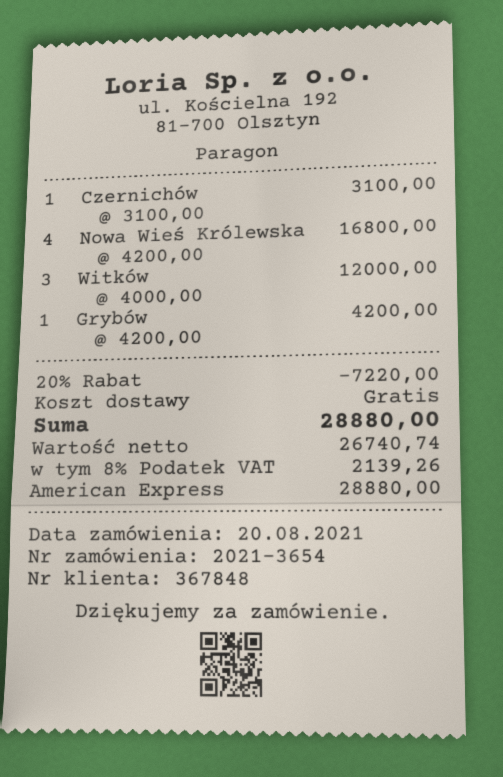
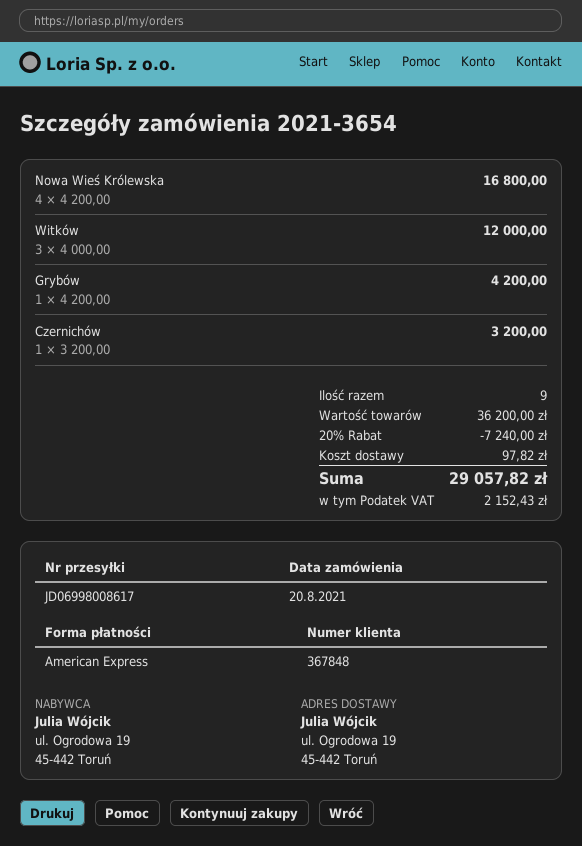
Czernichów: 1 x 3100.00 = 3100.00 -> 1 x 3200.00 = 3200.00
discount: 20% = 7220.00 -> 20% = 7240.00
shipping: 0.00 -> 97.82
tax: 2139.26 -> 2152.43
total: 28880.00 -> 29057.82

